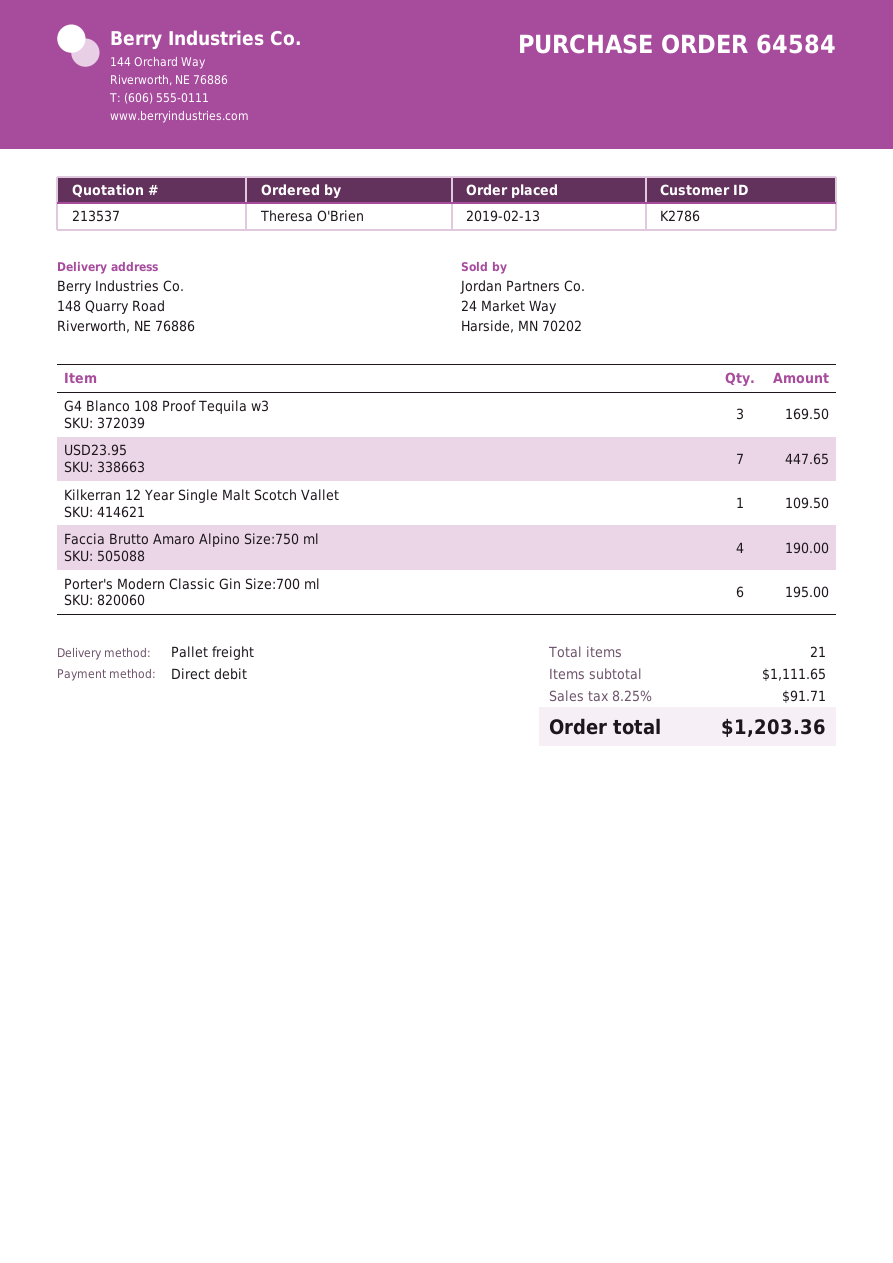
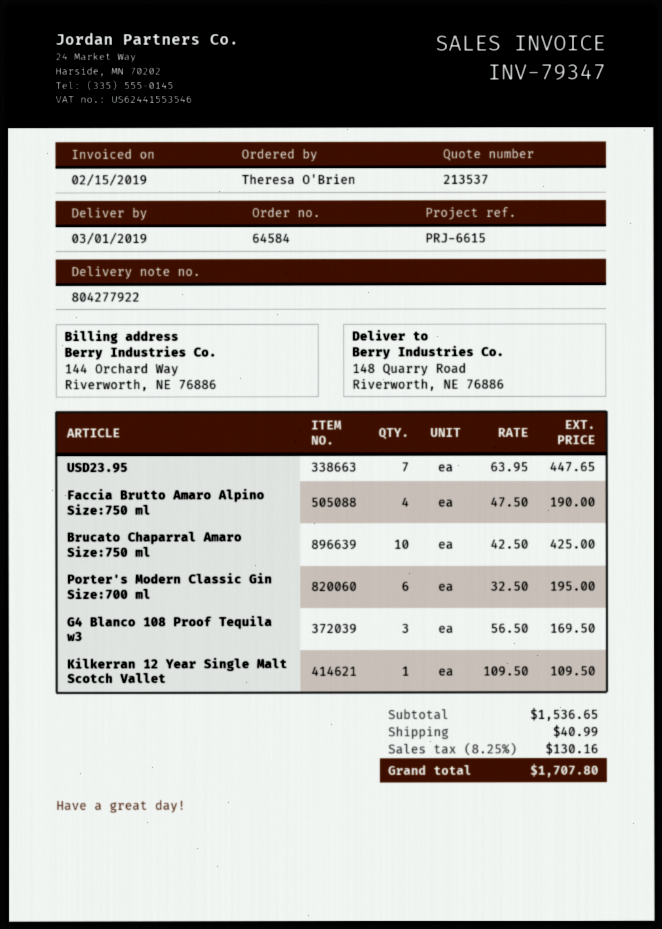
Brucato Chaparral Amaro Size:750 ml: none -> 10 for 425.00
subtotal: 1111.65 -> 1536.65
shipping: none -> 40.99
tax: 8.25% = 91.71 -> 8.25% = 130.16
total: 1203.36 -> 1707.80

